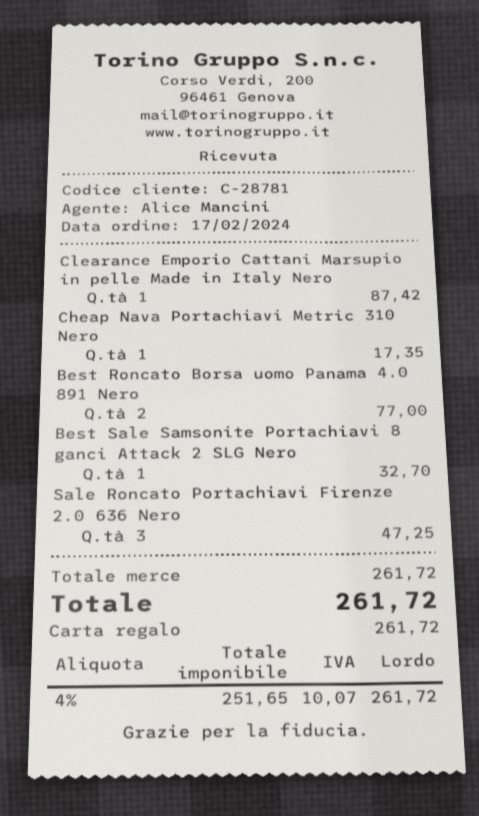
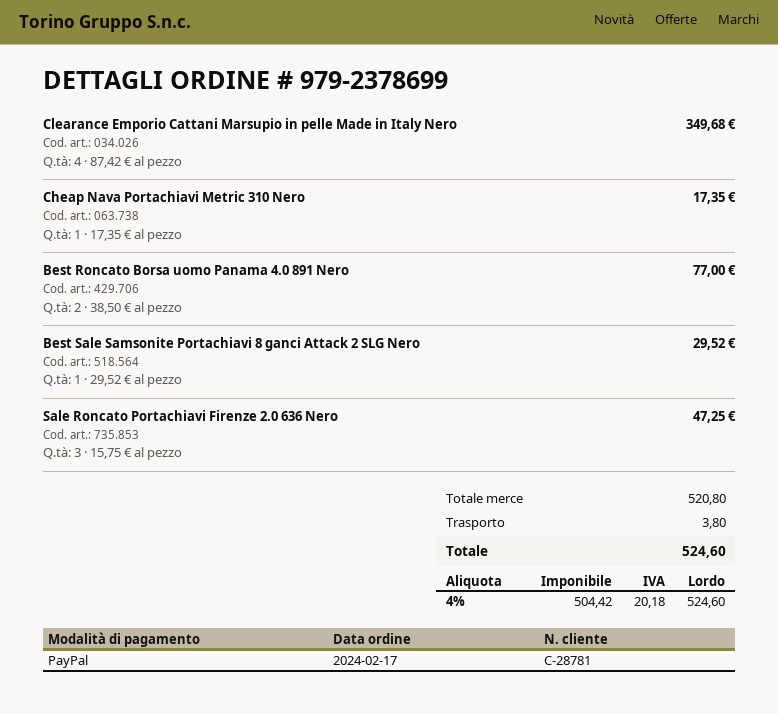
payment method: gift card -> PayPal
Clearance Emporio Cattani Marsupio in pelle Made in Italy Nero: 1 for 87.42 -> 4 for 349.68
Best Sale Samsonite Portachiavi 8 ganci Attack 2 SLG Nero: 1 for 32.70 -> 1 for 29.52
subtotal: 261.72 -> 520.80
shipping: none -> 3.80
net: 251.65 -> 504.42
tax: 4% = 10.07 -> 4% = 20.18
total: 261.72 -> 524.60

